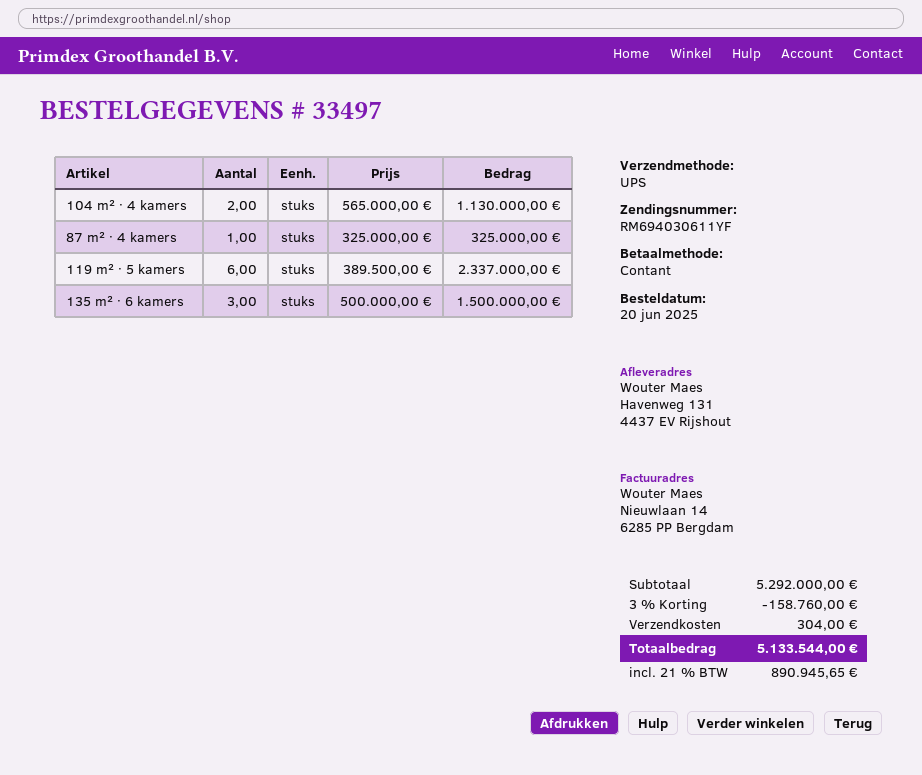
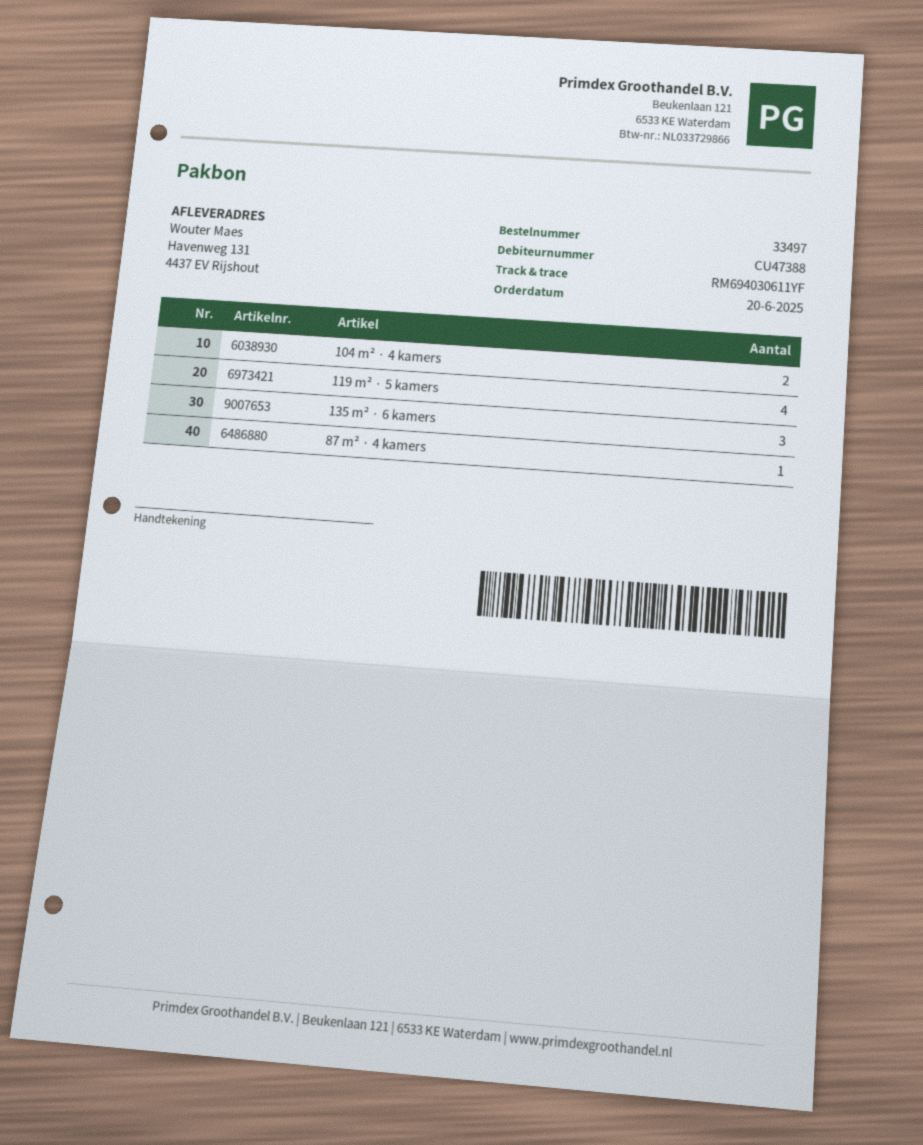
119 m² · 5 kamers: 6 -> 4

